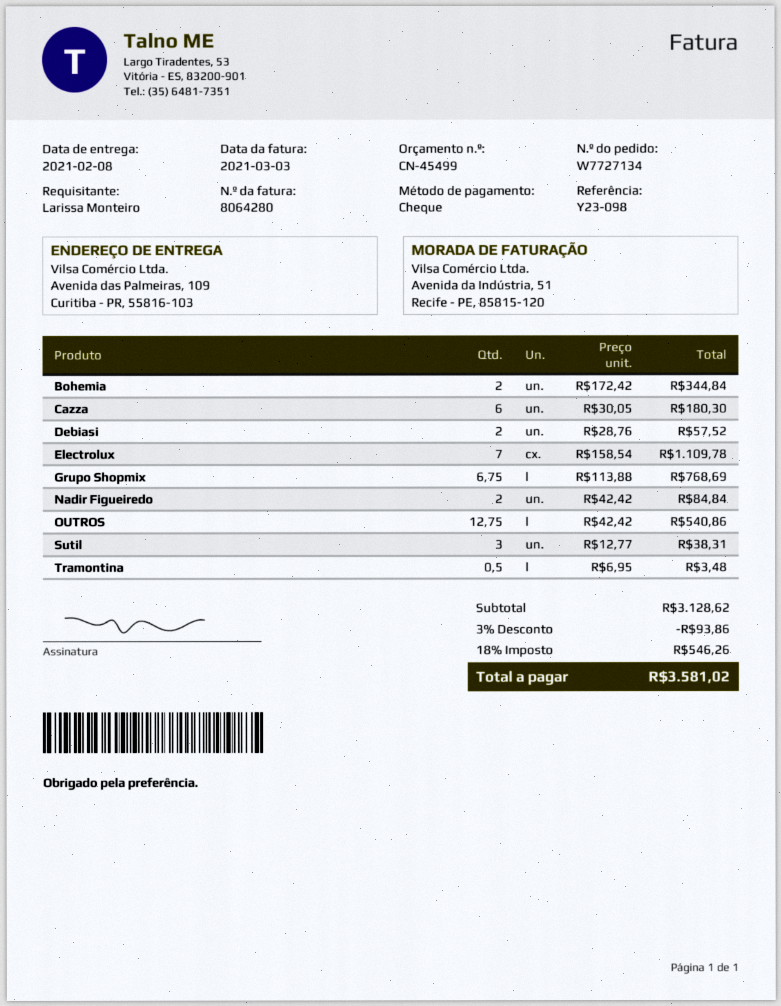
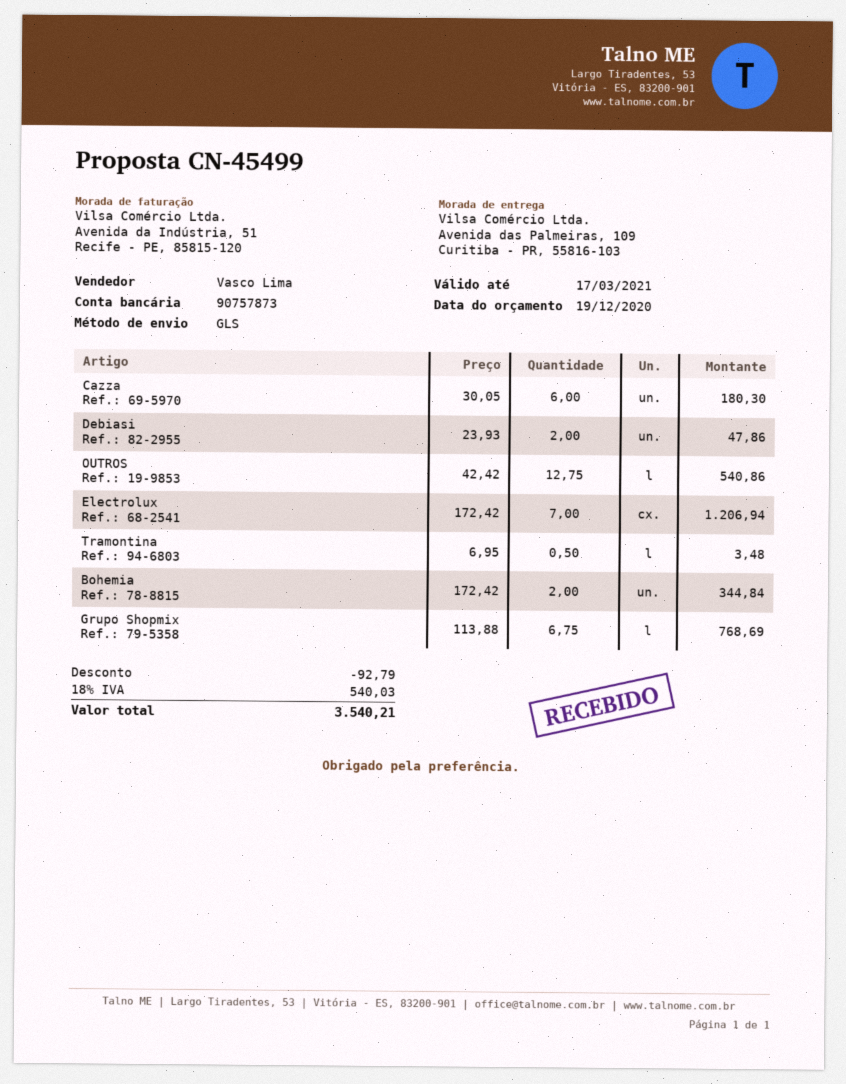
Debiasi: 2 x 28.76 = 57.52 -> 2 x 23.93 = 47.86
Electrolux: 7 x 158.54 = 1109.78 -> 7 x 172.42 = 1206.94
Nadir Figueiredo: 2 x 42.42 = 84.84 -> none
Sutil: 3 x 12.77 = 38.31 -> none
discount: 93.86 -> 92.79
tax: 18% = 546.26 -> 18% = 540.03
total: 3581.02 -> 3540.21

